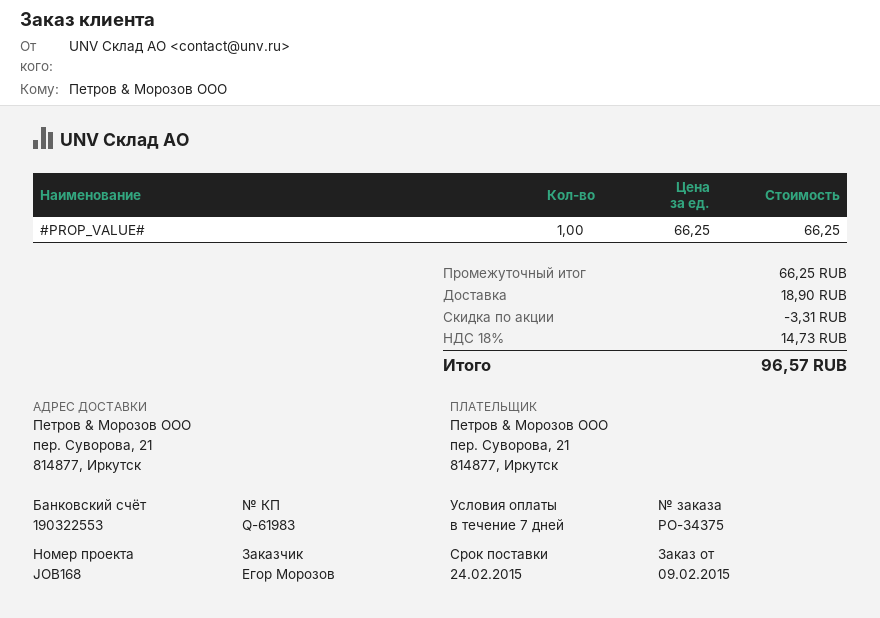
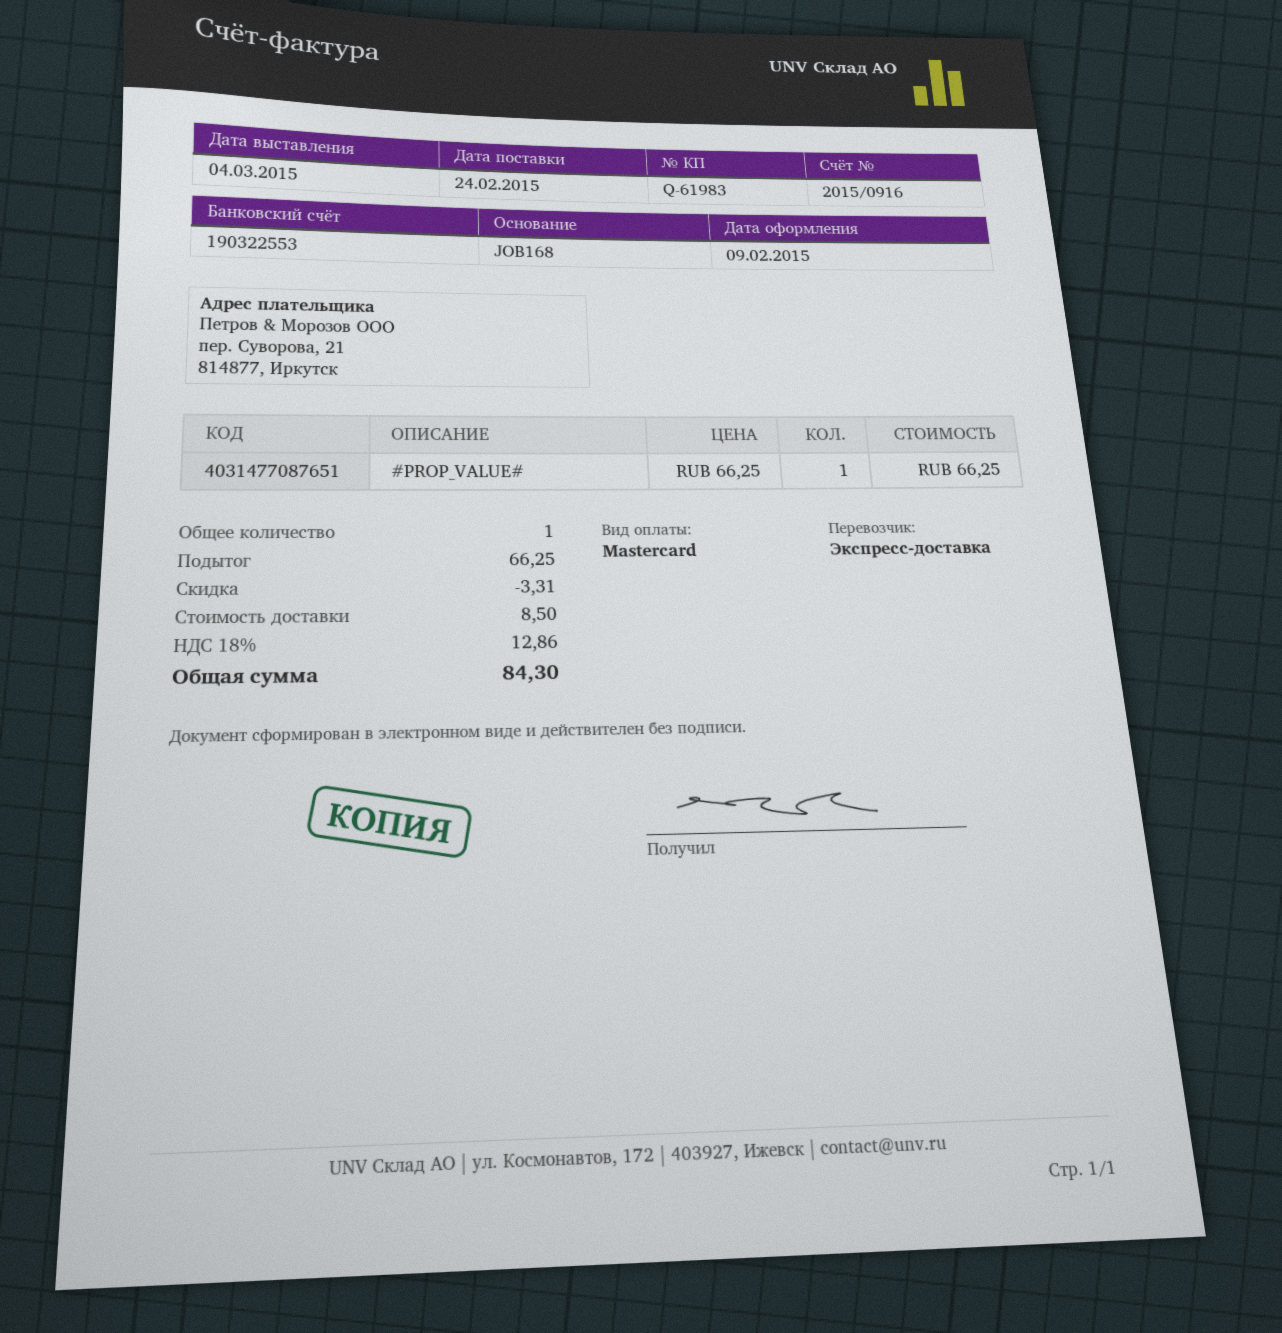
shipping: 18.90 -> 8.50
tax: 18% = 14.73 -> 18% = 12.86
total: 96.57 -> 84.30

